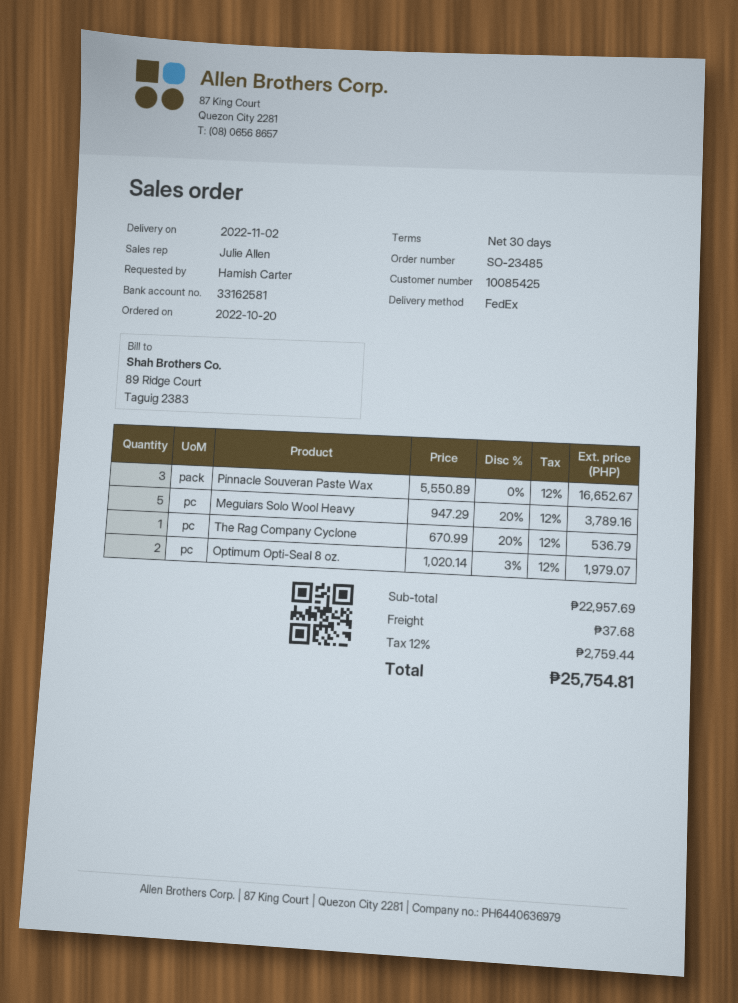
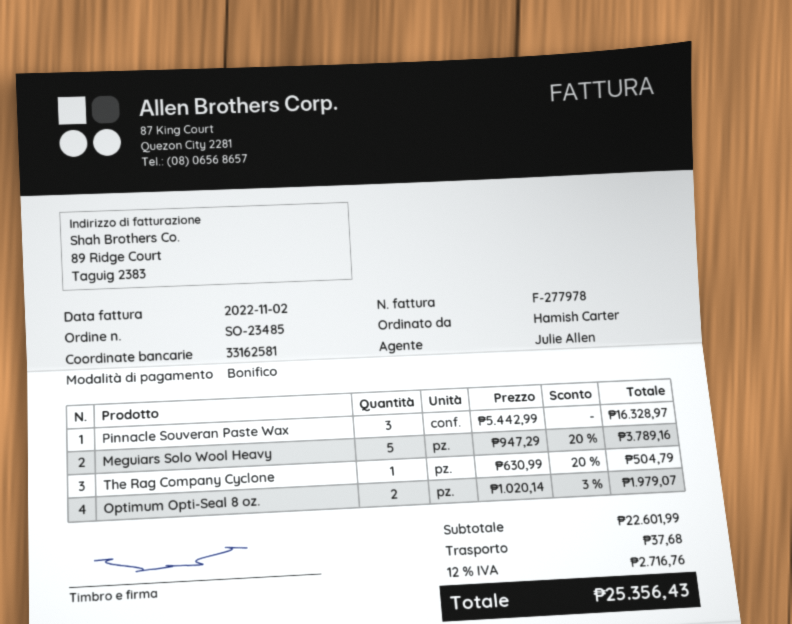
Pinnacle Souveran Paste Wax: 3 x 5550.89 = 16652.67 -> 3 x 5442.99 = 16328.97
The Rag Company Cyclone: 1 x 670.99 - 20% = 536.79 -> 1 x 630.99 - 20% = 504.79
subtotal: 22957.69 -> 22601.99
tax: 12% = 2759.44 -> 12% = 2716.76
total: 25754.81 -> 25356.43

